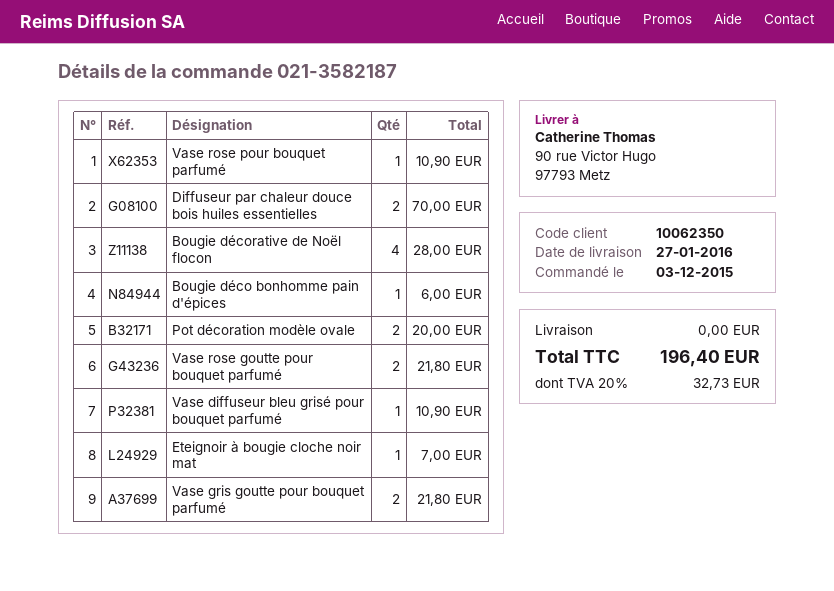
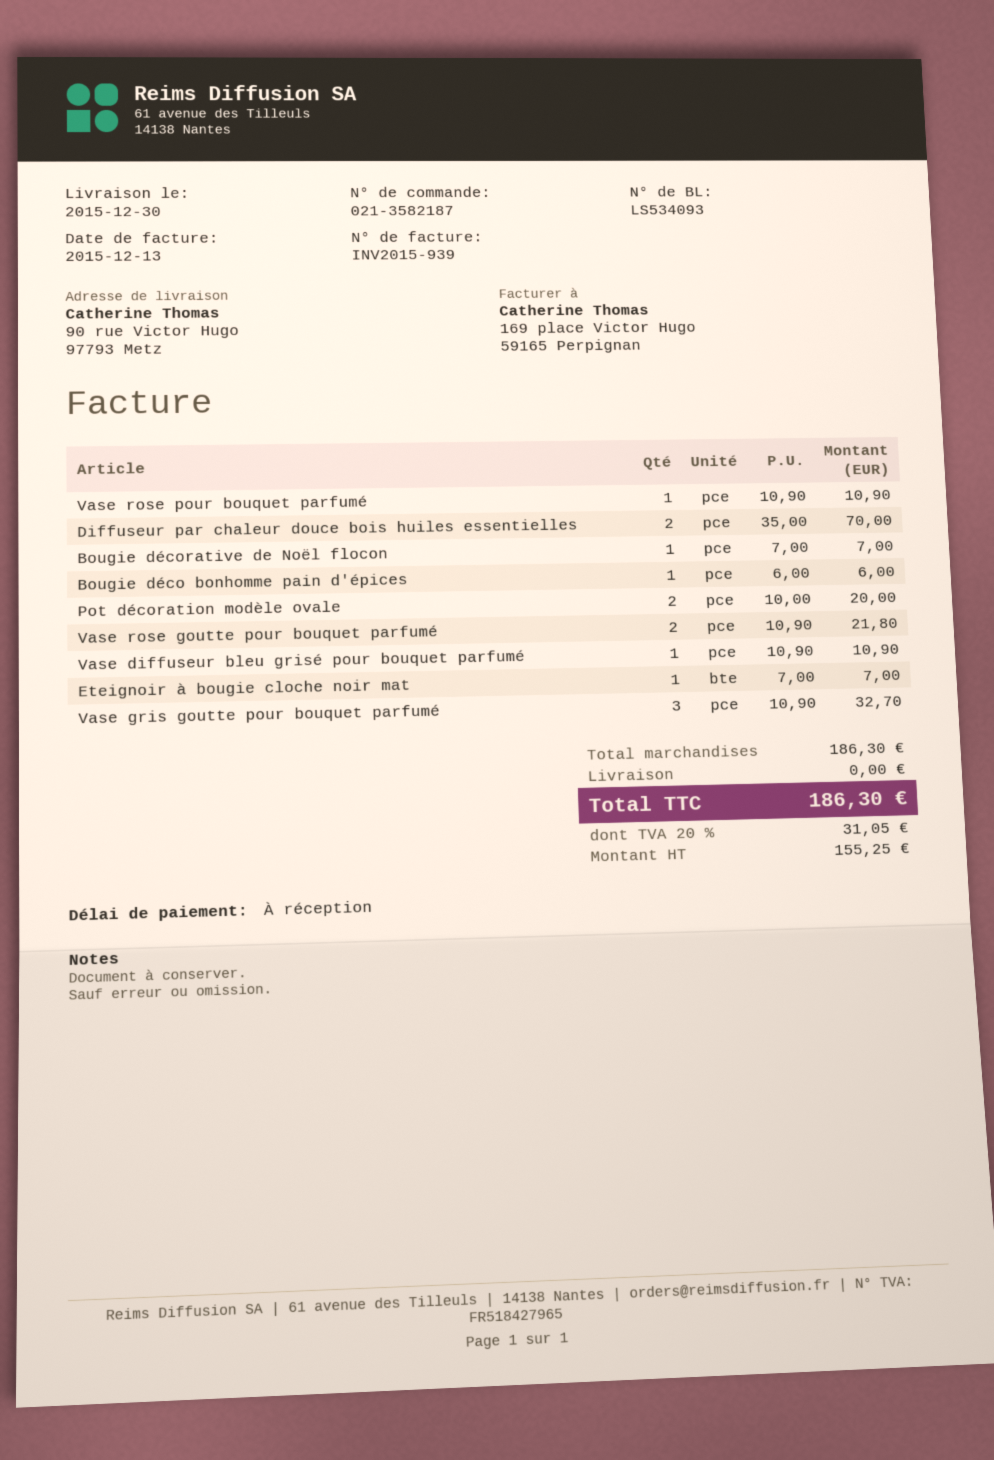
delivery date: 2016-01-27 -> 2015-12-30
Bougie décorative de Noël flocon: 4 for 28.00 -> 1 for 7.00
Vase gris goutte pour bouquet parfumé: 2 for 21.80 -> 3 for 32.70
tax: 20% = 32.73 -> 20% = 31.05
total: 196.40 -> 186.30

